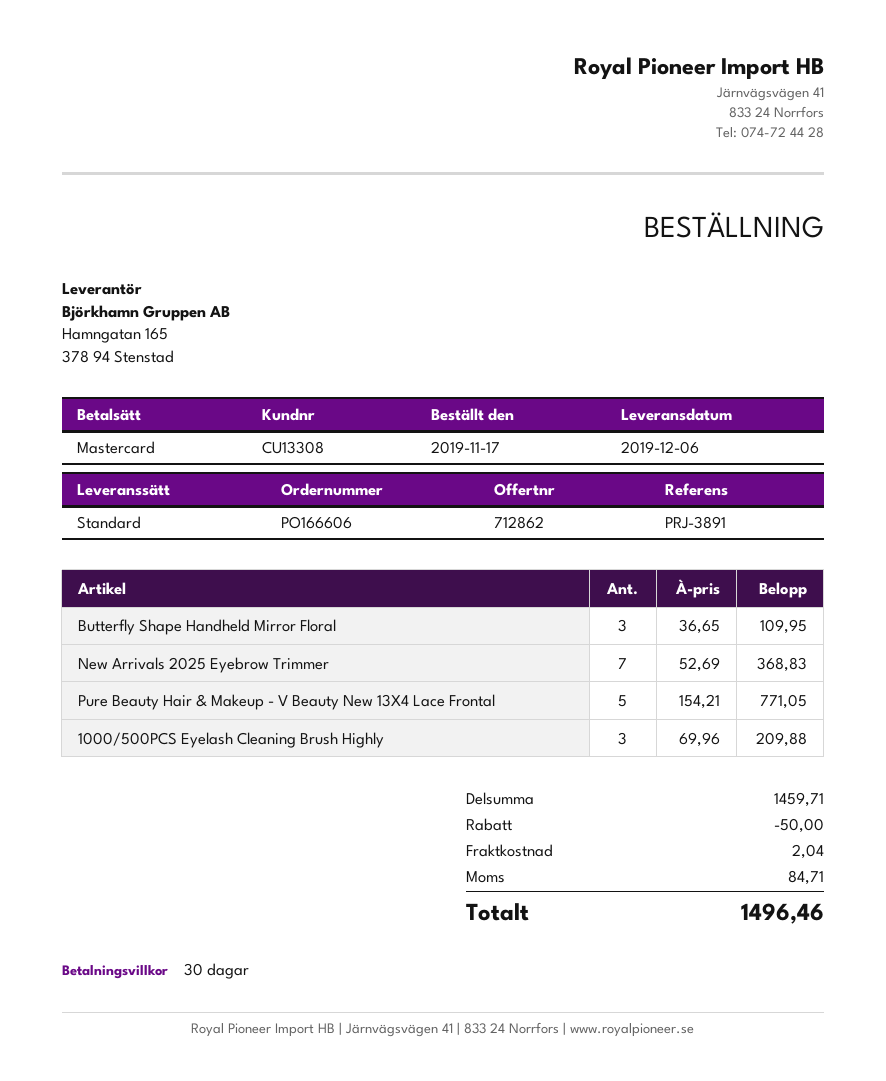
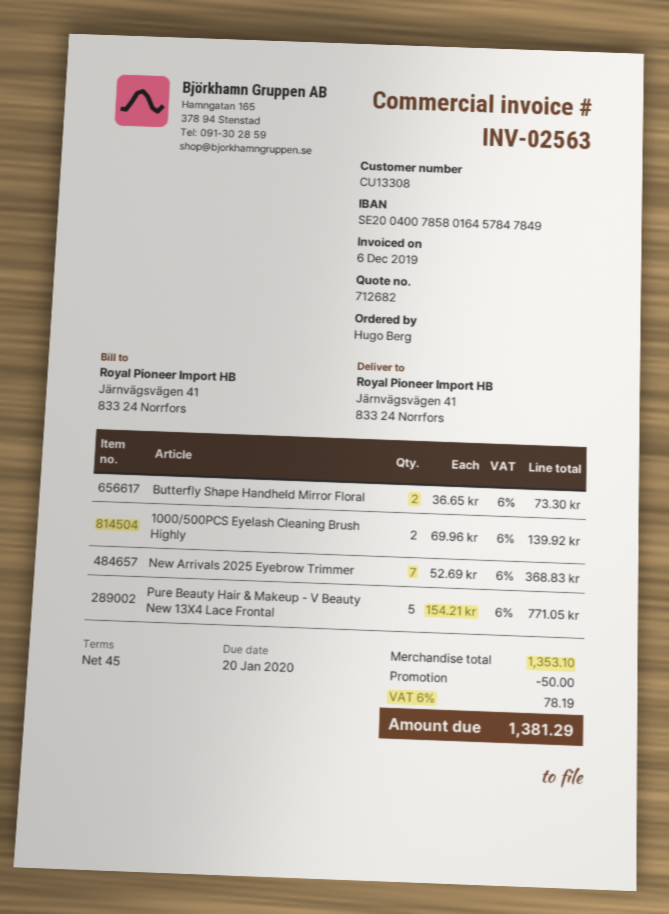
quote number: 712862 -> 712682
payment terms: 30 days -> 45 days
Butterfly Shape Handheld Mirror Floral: 3 x 36.65 = 109.95 -> 2 x 36.65 = 73.30
1000/500PCS Eyelash Cleaning Brush Highly: 3 x 69.96 = 209.88 -> 2 x 69.96 = 139.92
subtotal: 1459.71 -> 1353.10
shipping: 2.04 -> none
tax: 84.71 -> 78.19
total: 1496.46 -> 1381.29

